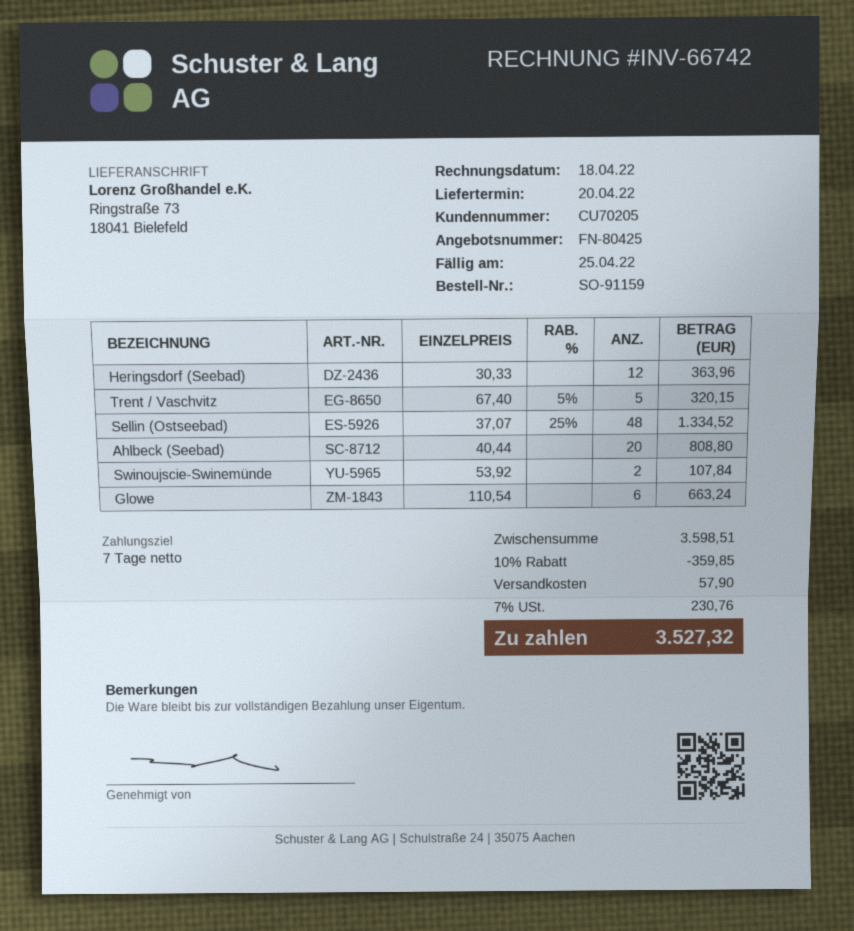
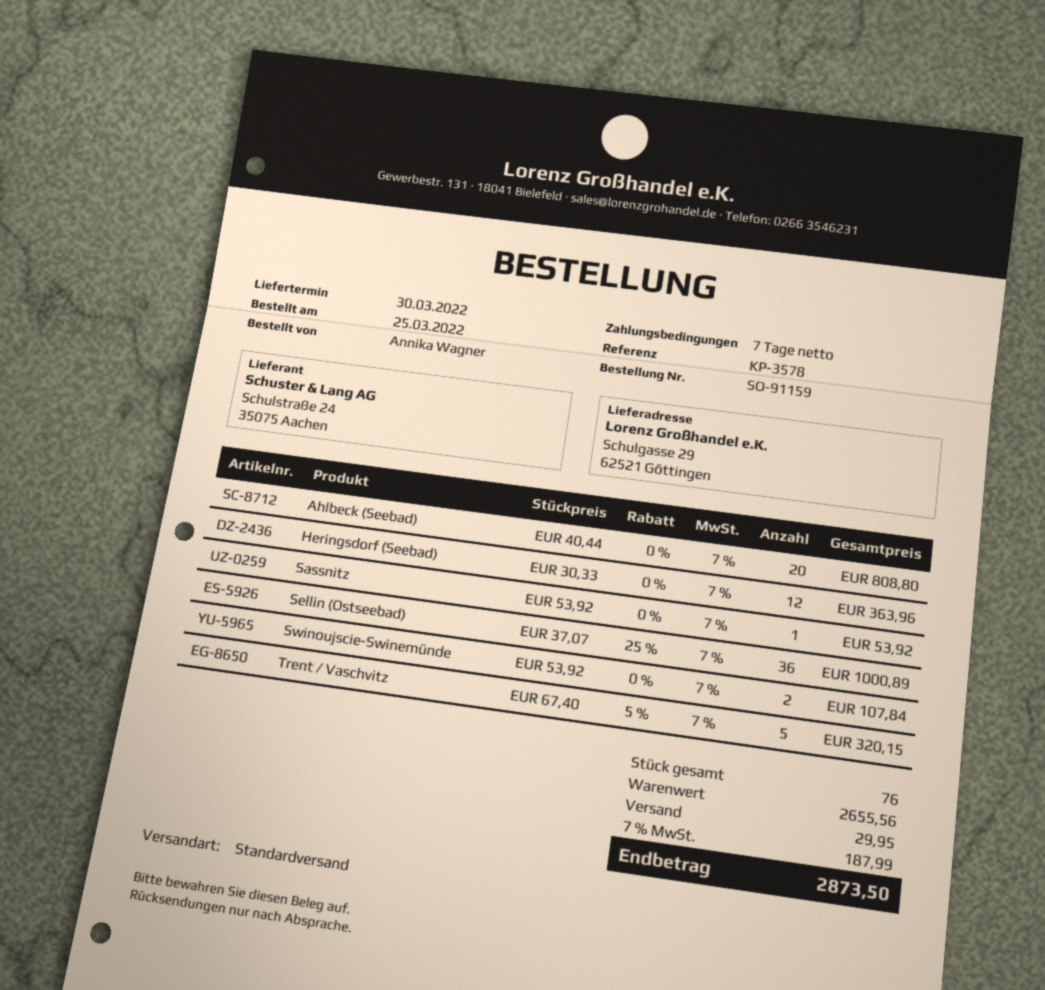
delivery date: 2022-04-20 -> 2022-03-30
ship to: Ringstraße 73, 18041 Bielefeld -> Schulgasse 29, 62521 Göttingen
Sellin (Ostseebad): 48 x 37.07 - 25% = 1334.52 -> 36 x 37.07 - 25% = 1000.89
Glowe: 6 x 110.54 = 663.24 -> none
Sassnitz: none -> 1 x 53.92 = 53.92
subtotal: 3598.51 -> 2655.56
discount: 10% = 359.85 -> none
shipping: 57.90 -> 29.95
tax: 7% = 230.76 -> 7% = 187.99
total: 3527.32 -> 2873.50

